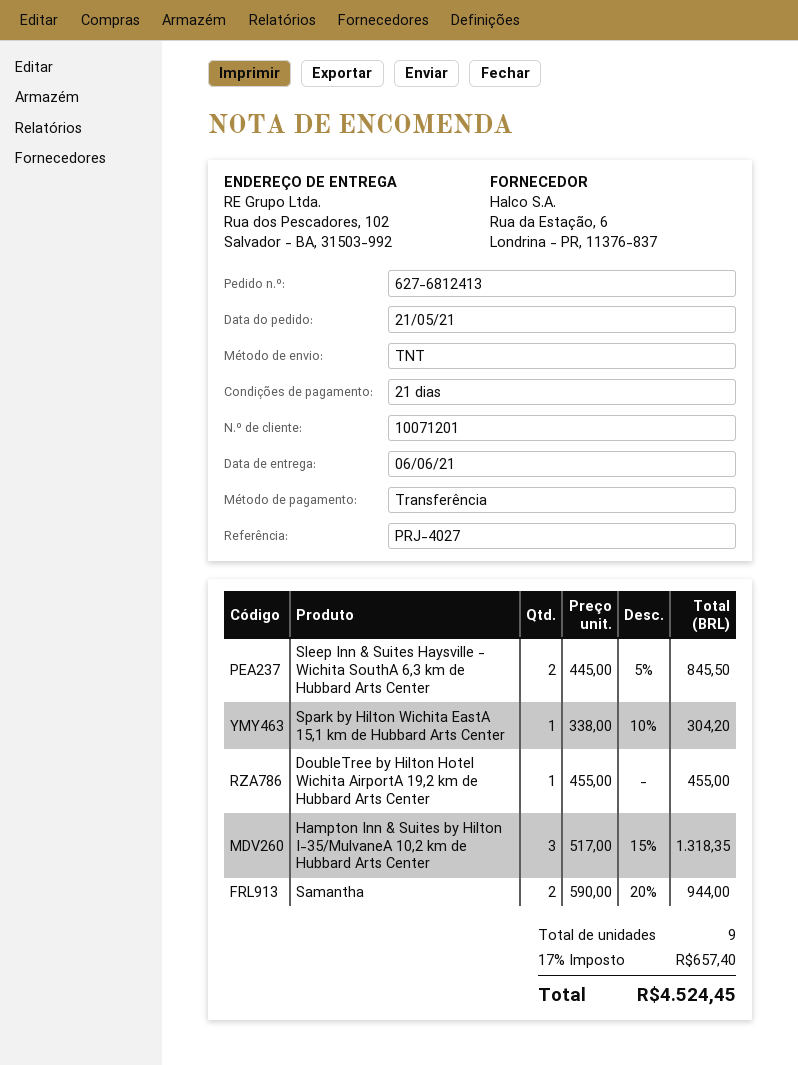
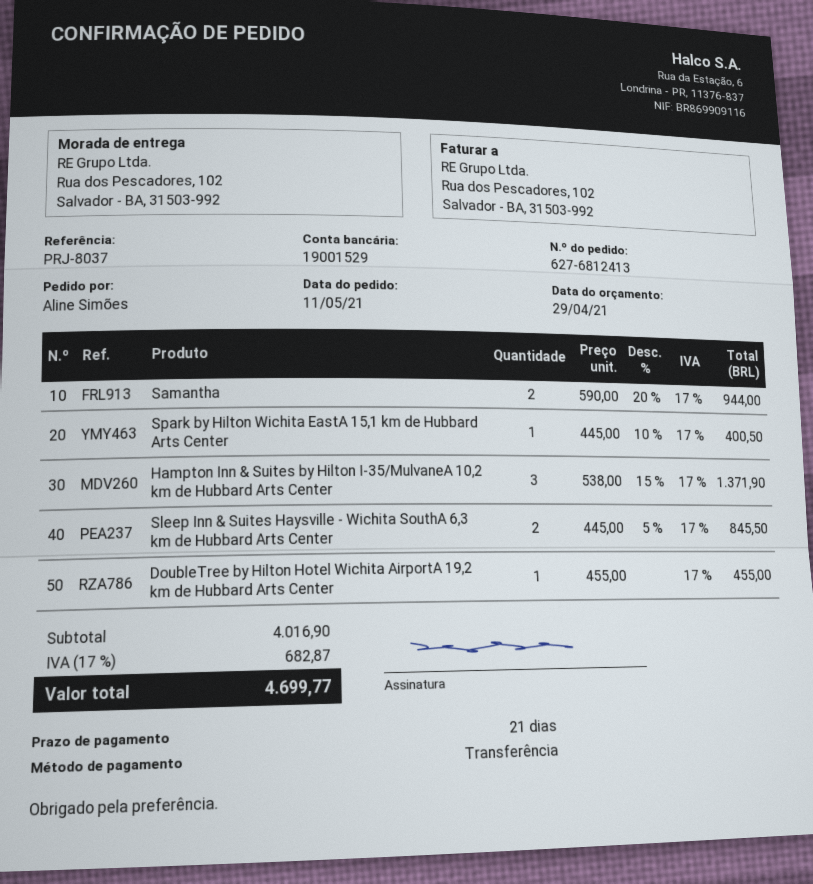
order date: 2021-05-21 -> 2021-05-11
reference: PRJ-4027 -> PRJ-8037
Spark by Hilton Wichita EastA 15,1 km de Hubbard Arts Center: 1 x 338.00 - 10% = 304.20 -> 1 x 445.00 - 10% = 400.50
Hampton Inn & Suites by Hilton I-35/MulvaneA 10,2 km de Hubbard Arts Center: 3 x 517.00 - 15% = 1318.35 -> 3 x 538.00 - 15% = 1371.90
tax: 17% = 657.40 -> 17% = 682.87
total: 4524.45 -> 4699.77

